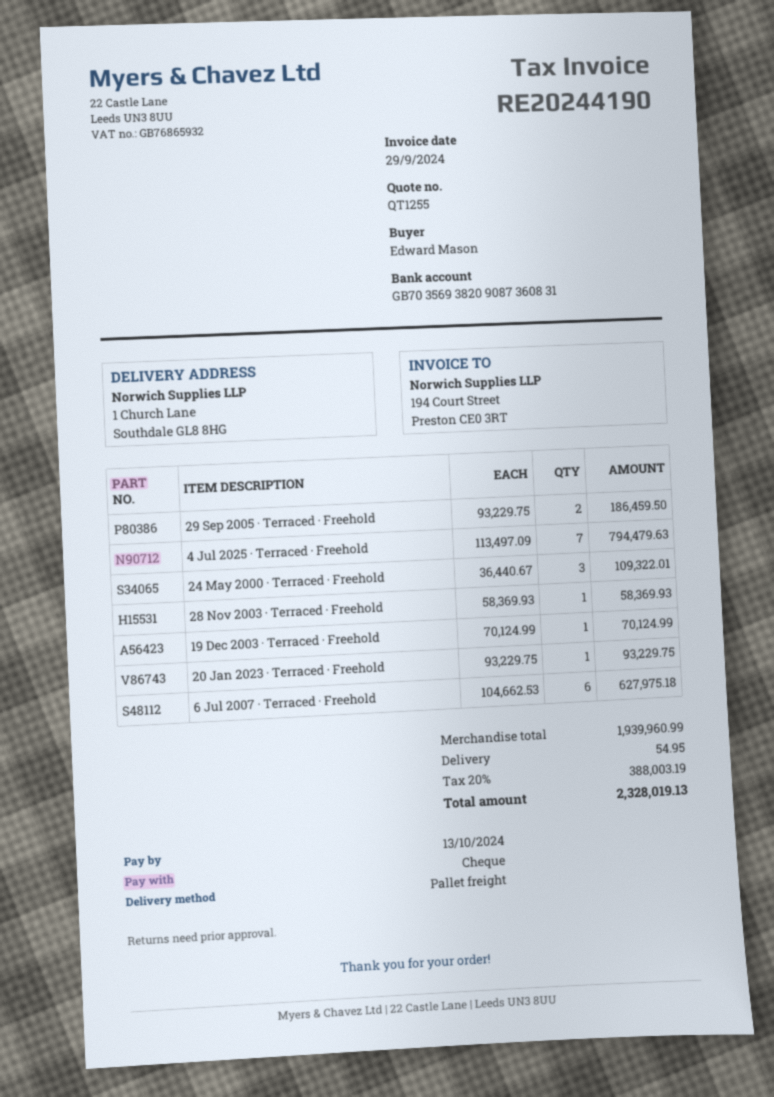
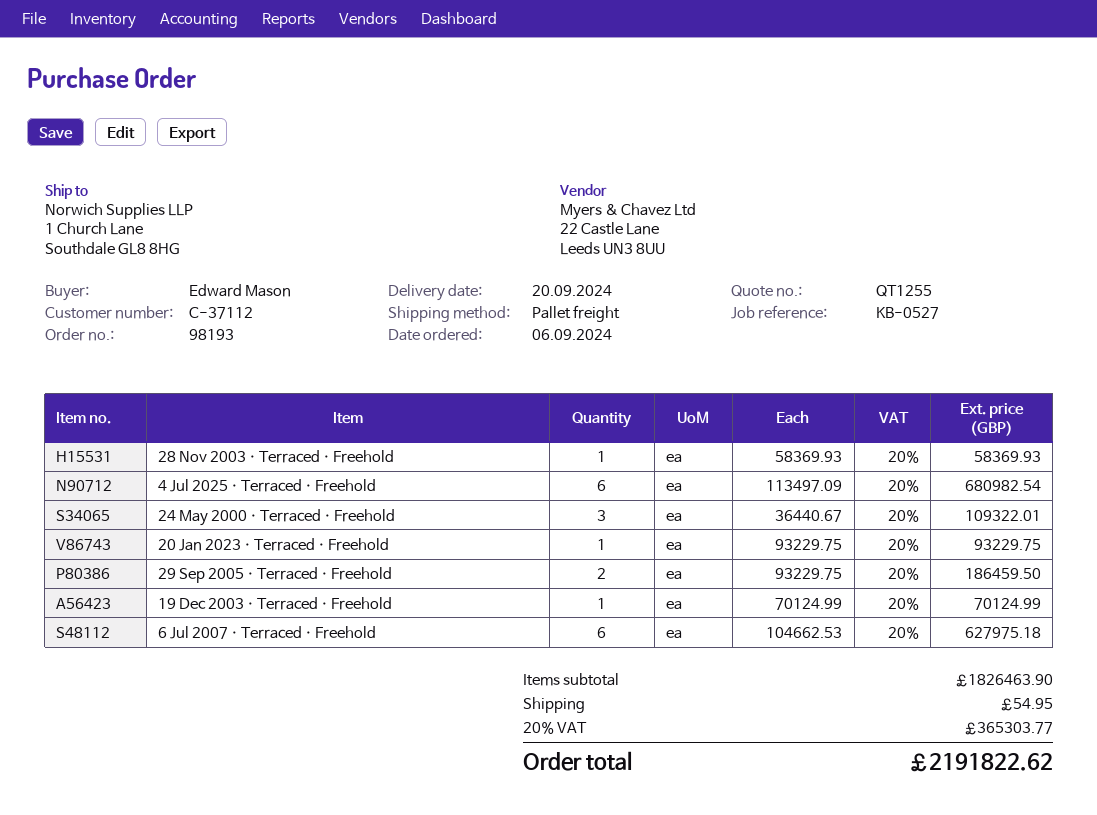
4 Jul 2025 · Terraced · Freehold: 7 x 113497.09 = 794479.63 -> 6 x 113497.09 = 680982.54
subtotal: 1939960.99 -> 1826463.90
tax: 20% = 388003.19 -> 20% = 365303.77
total: 2328019.13 -> 2191822.62

